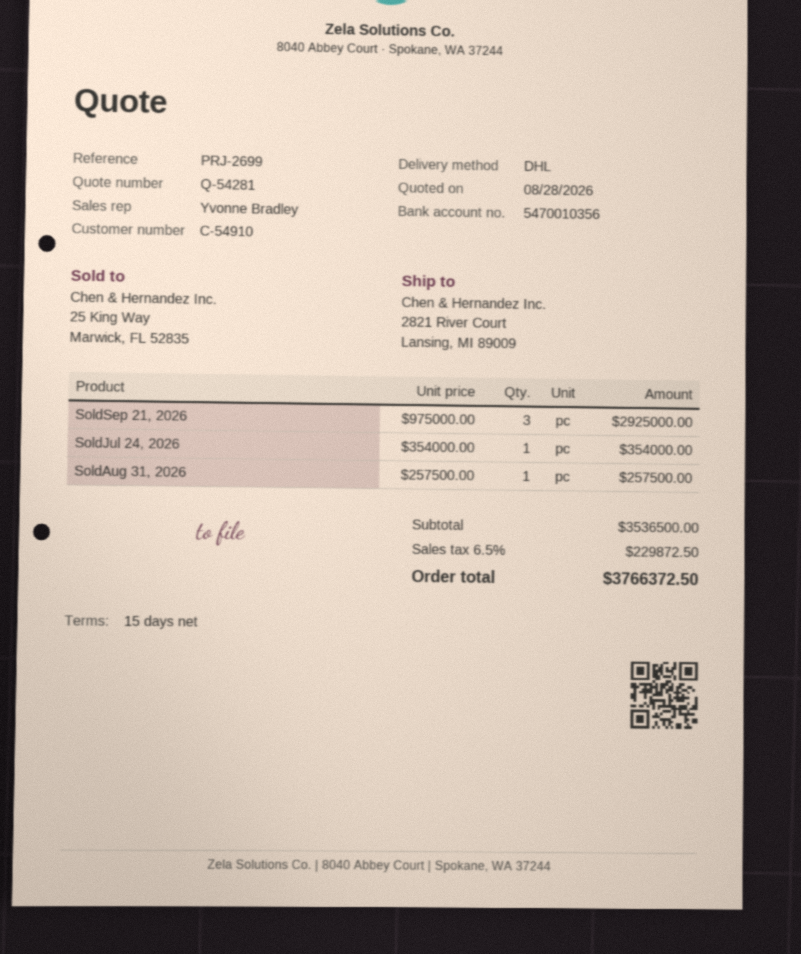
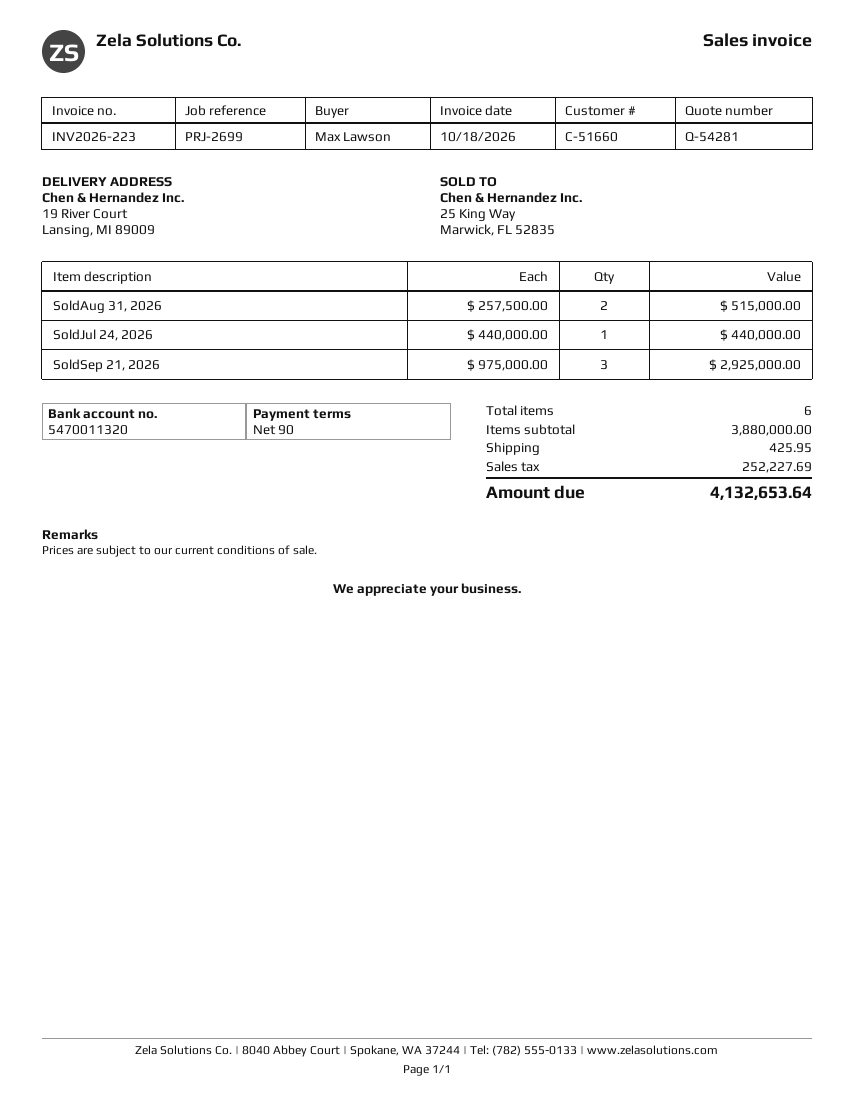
payment terms: 15 days -> 90 days
customer number: C-54910 -> C-51660
bank account: 5470010356 -> 5470011320
ship to: 2821 River Court, Lansing, MI 89009 -> 19 River Court, Lansing, MI 89009
SoldJul 24, 2026: 1 x 354000.00 = 354000.00 -> 1 x 440000.00 = 440000.00
SoldAug 31, 2026: 1 x 257500.00 = 257500.00 -> 2 x 257500.00 = 515000.00
subtotal: 3536500.00 -> 3880000.00
shipping: none -> 425.95
tax: 229872.50 -> 252227.69
total: 3766372.50 -> 4132653.64

